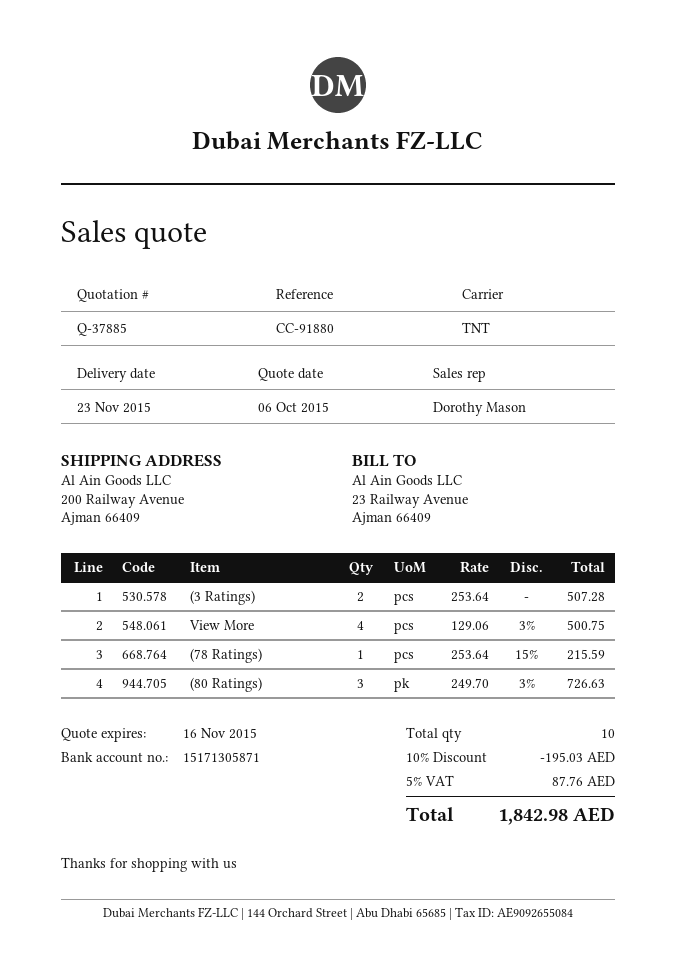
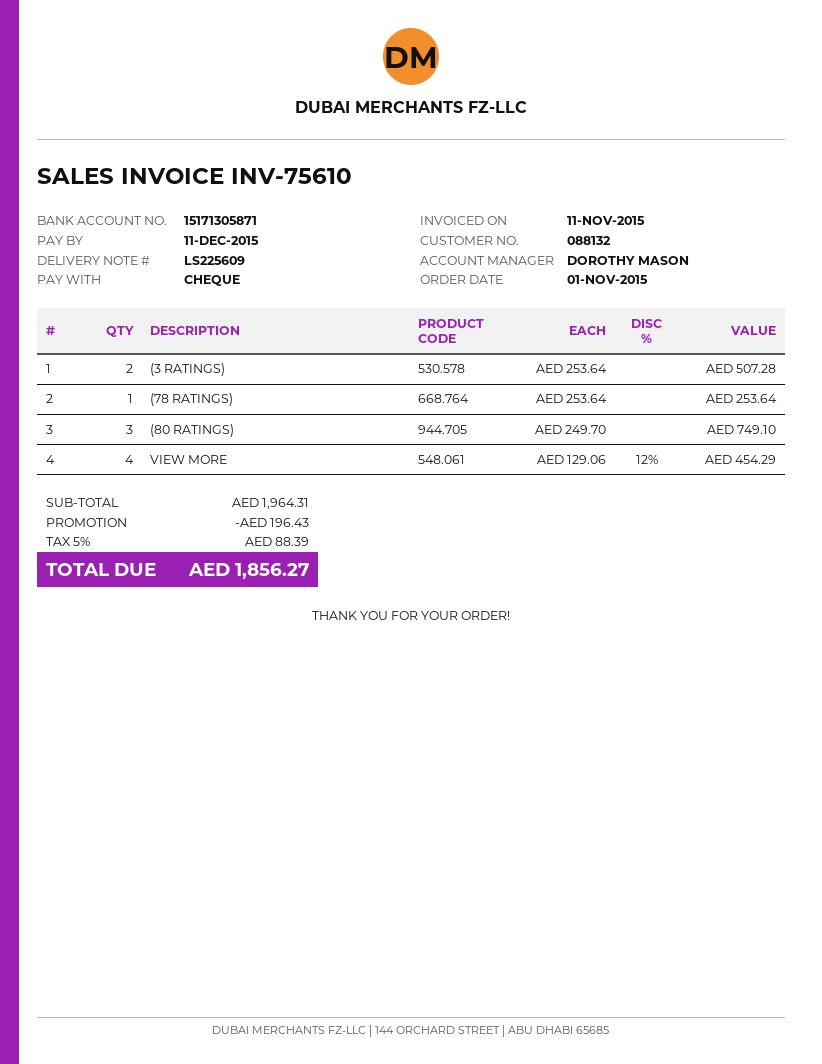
View More: 4 x 129.06 - 3% = 500.75 -> 4 x 129.06 - 12% = 454.29
(78 Ratings): 1 x 253.64 - 15% = 215.59 -> 1 x 253.64 = 253.64
(80 Ratings): 3 x 249.70 - 3% = 726.63 -> 3 x 249.70 = 749.10
discount: 195.03 -> 196.43
tax: 5% = 87.76 -> 5% = 88.39
total: 1842.98 -> 1856.27

